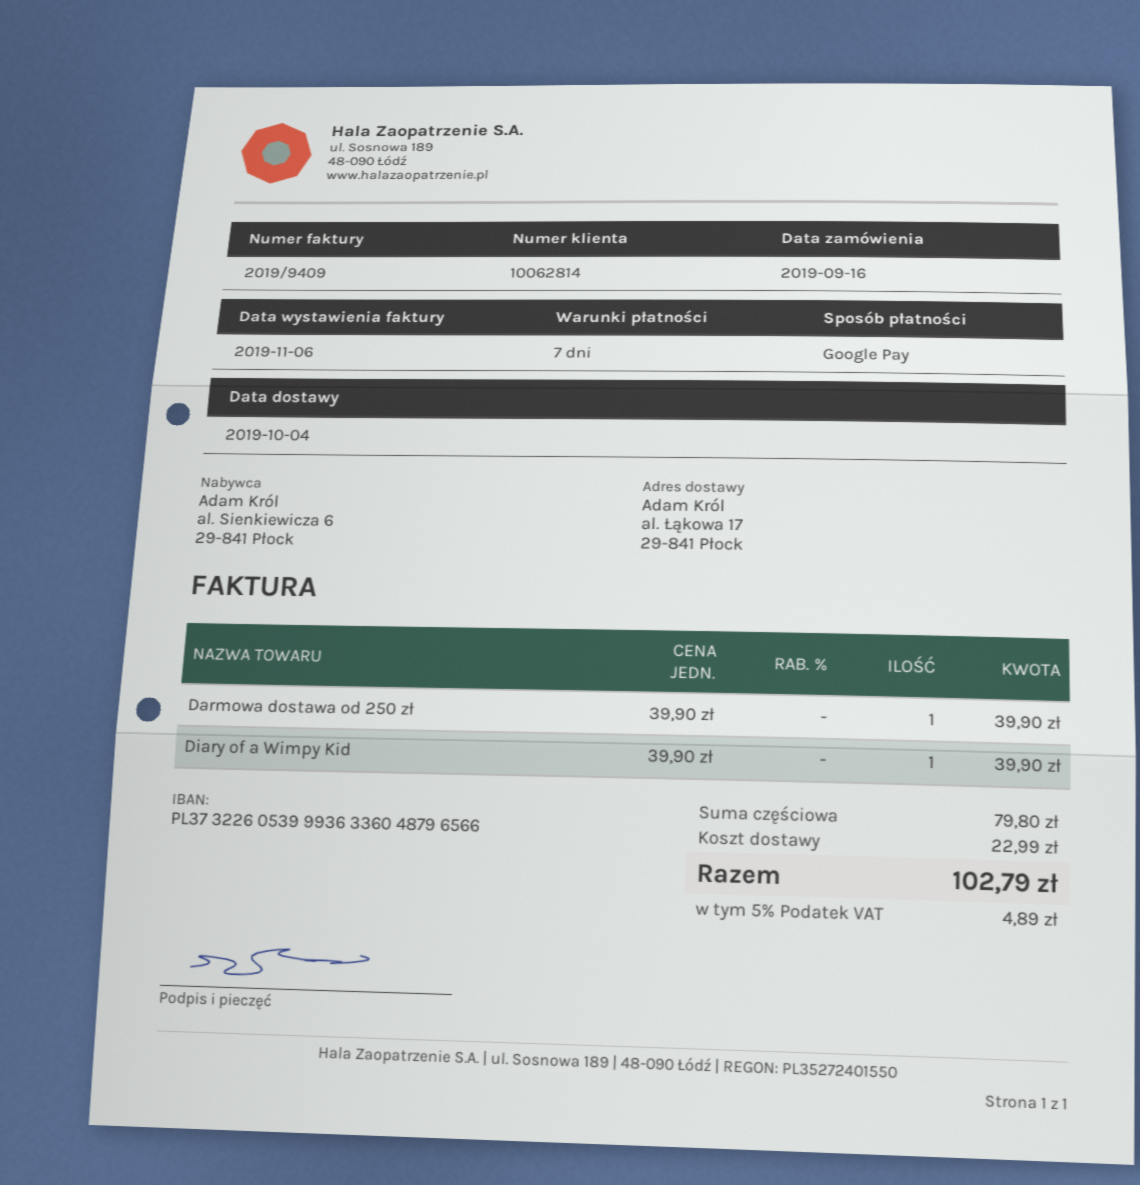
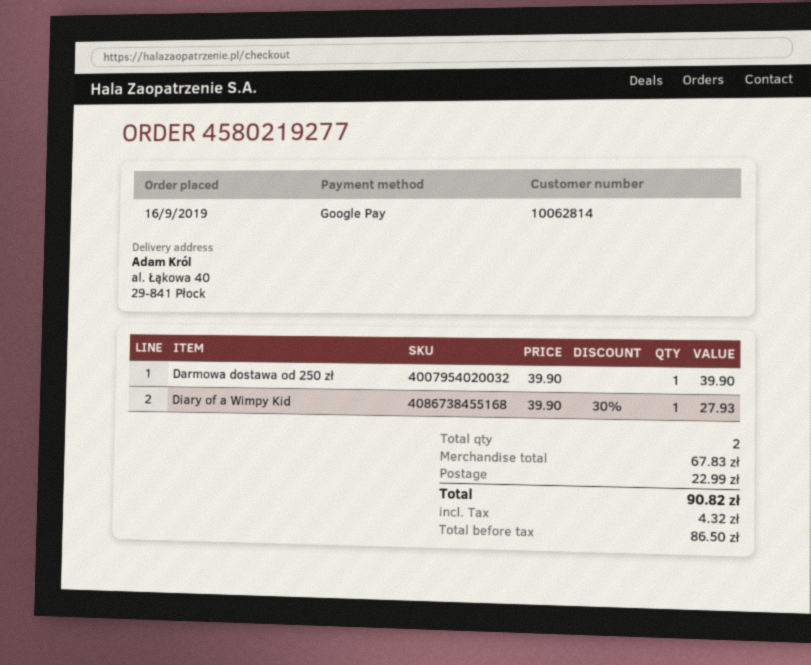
ship to: al. Łąkowa 17, 29-841 Płock -> al. Łąkowa 40, 29-841 Płock
Diary of a Wimpy Kid: 1 x 39.90 = 39.90 -> 1 x 39.90 - 30% = 27.93
subtotal: 79.80 -> 67.83
tax: 4.89 -> 4.32
total: 102.79 -> 90.82

